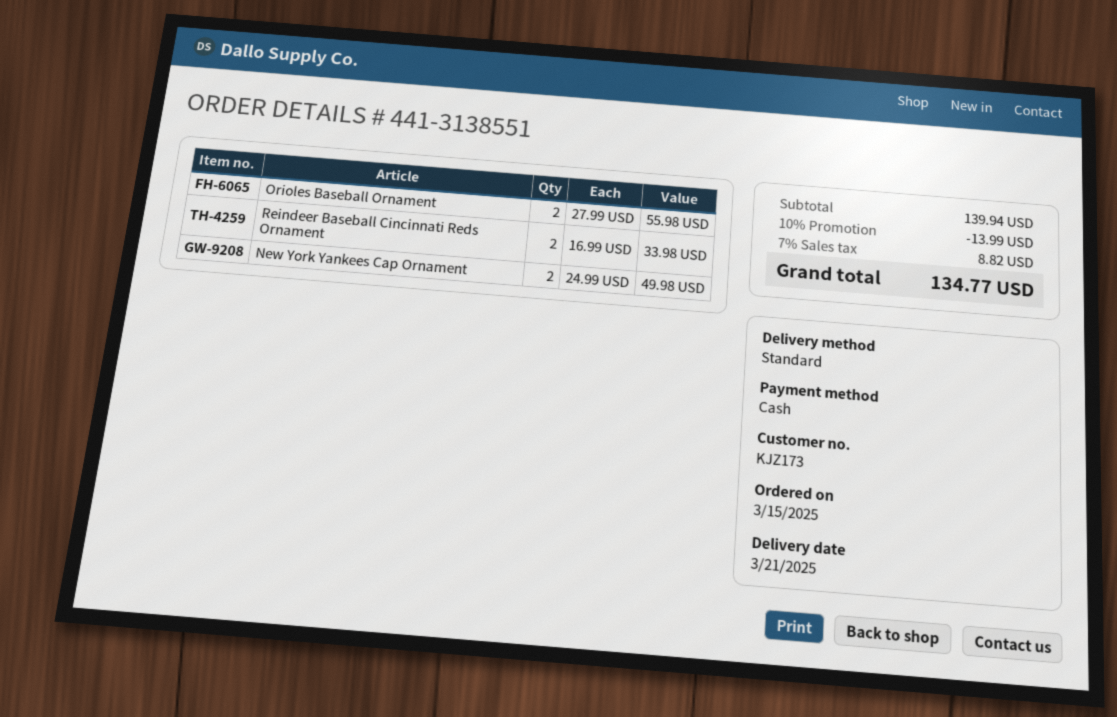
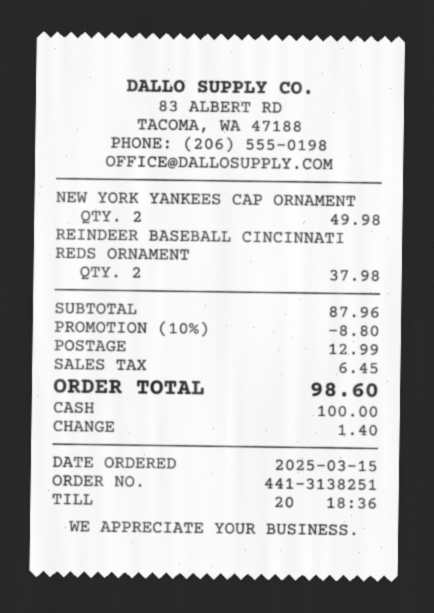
order number: 441-3138551 -> 441-3138251
Orioles Baseball Ornament: 2 for 55.98 -> none
Reindeer Baseball Cincinnati Reds Ornament: 2 for 33.98 -> 2 for 37.98
subtotal: 139.94 -> 87.96
discount: 10% = 13.99 -> 10% = 8.80
shipping: none -> 12.99
tax: 8.82 -> 6.45
total: 134.77 -> 98.60

